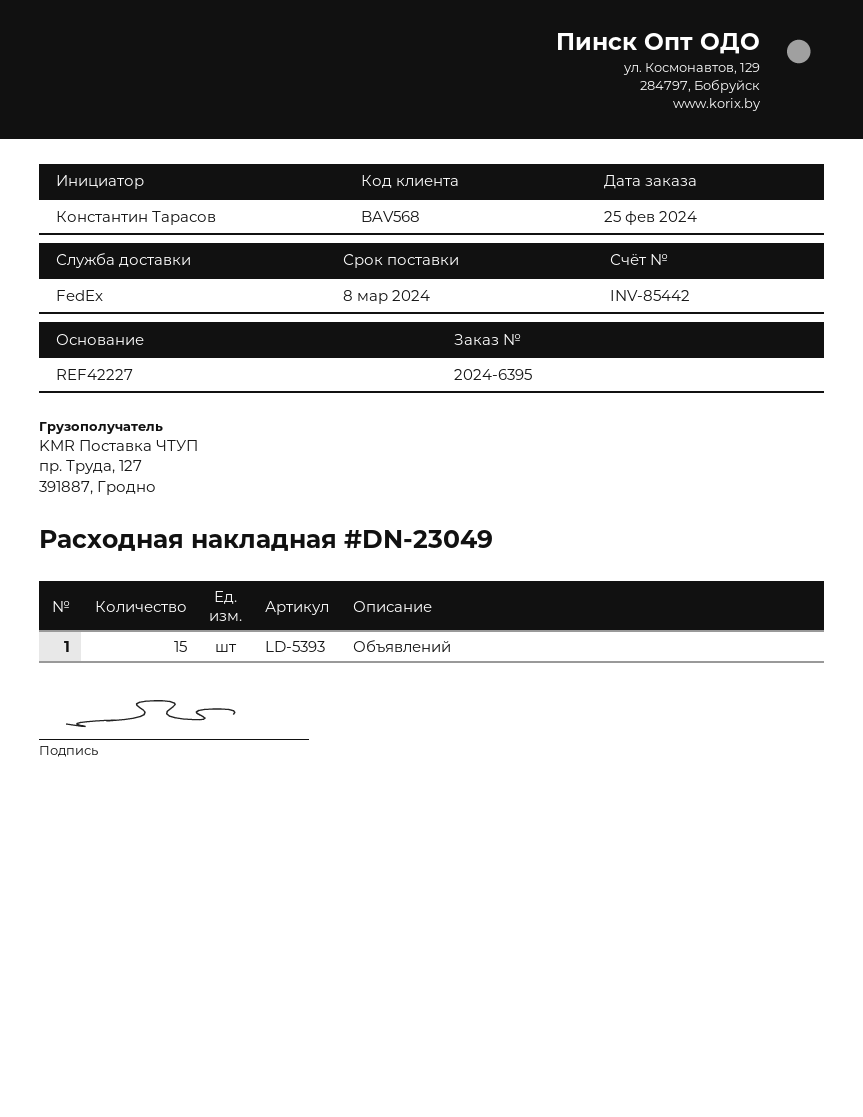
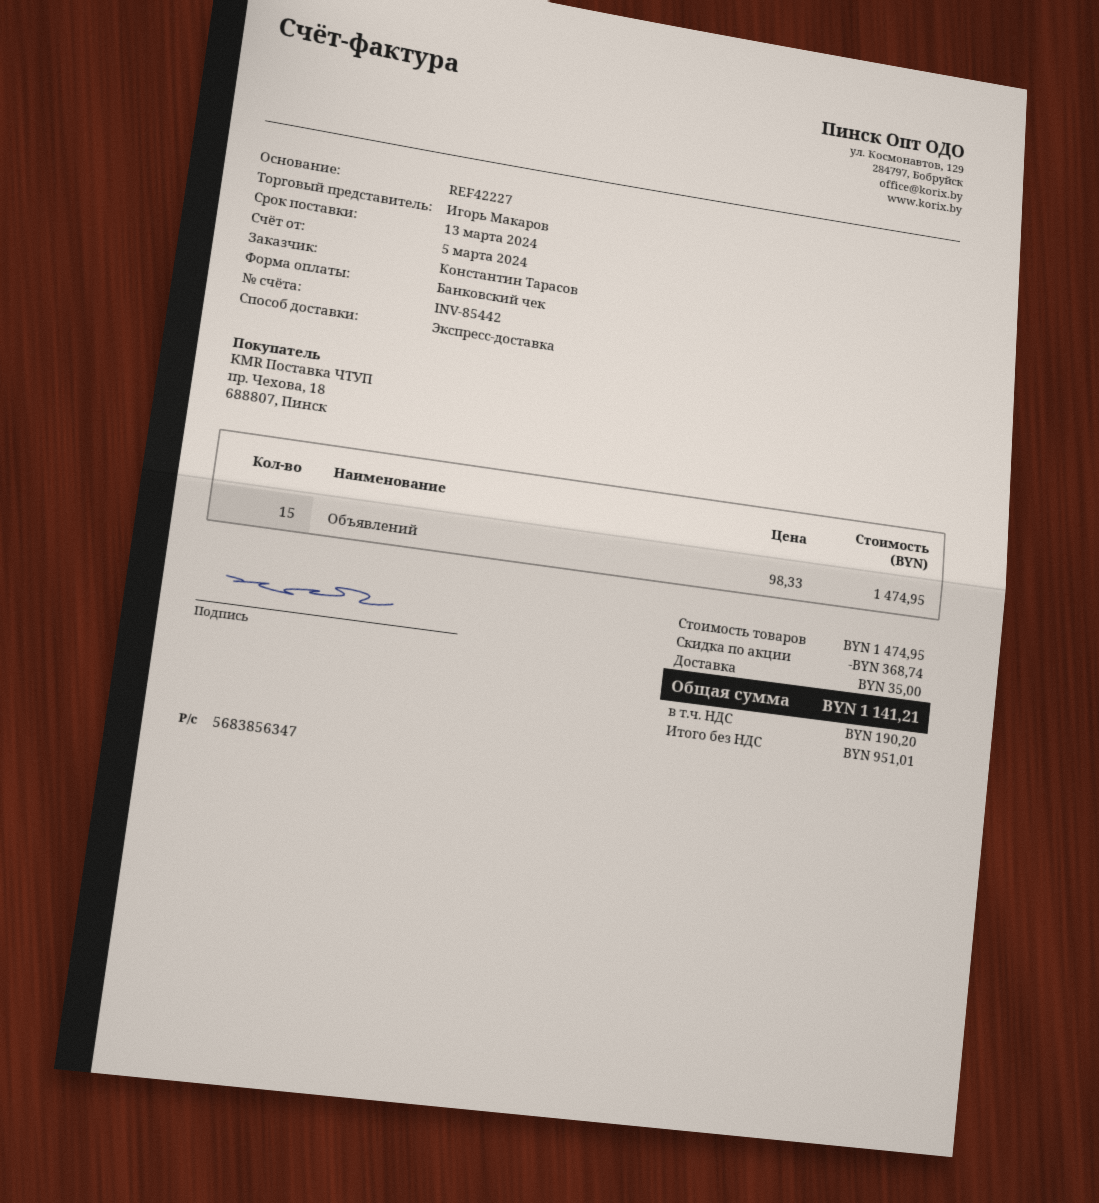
delivery date: 2024-03-08 -> 2024-03-13
shipping method: FedEx -> express

